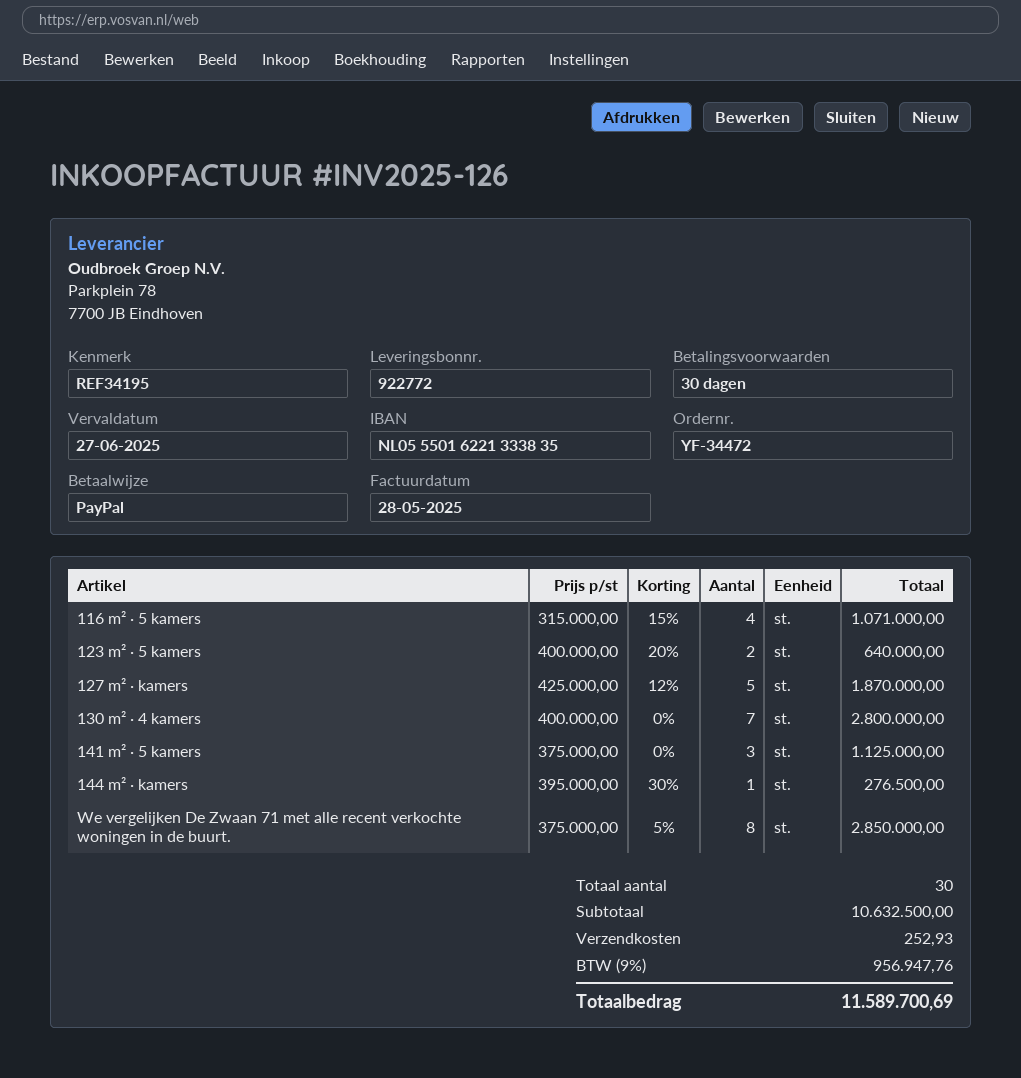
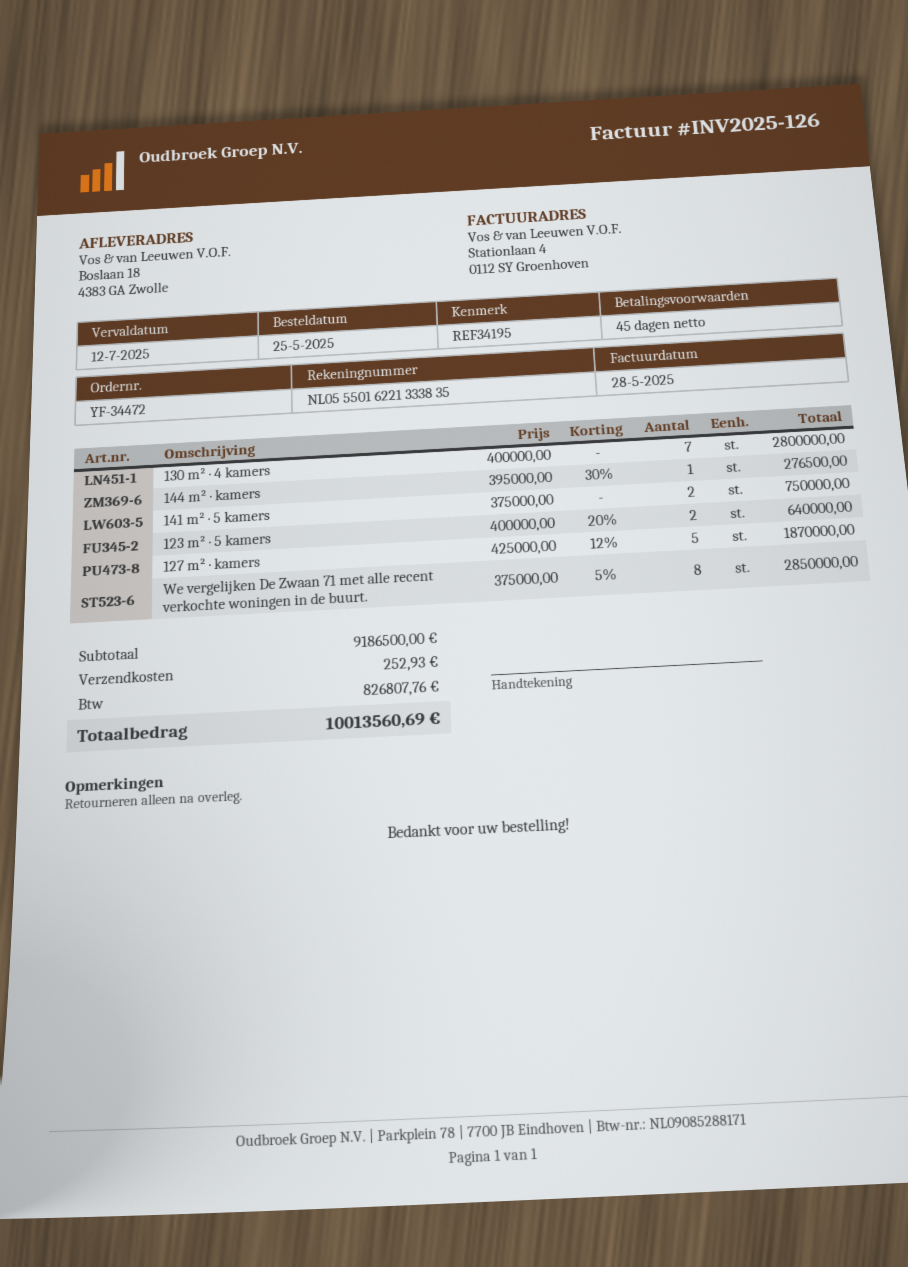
payment terms: 30 days -> 45 days
due date: 2025-06-27 -> 2025-07-12
116 m² · 5 kamers: 4 x 315000.00 - 15% = 1071000.00 -> none
141 m² · 5 kamers: 3 x 375000.00 = 1125000.00 -> 2 x 375000.00 = 750000.00
subtotal: 10632500.00 -> 9186500.00
tax: 956947.76 -> 826807.76
total: 11589700.69 -> 10013560.69

